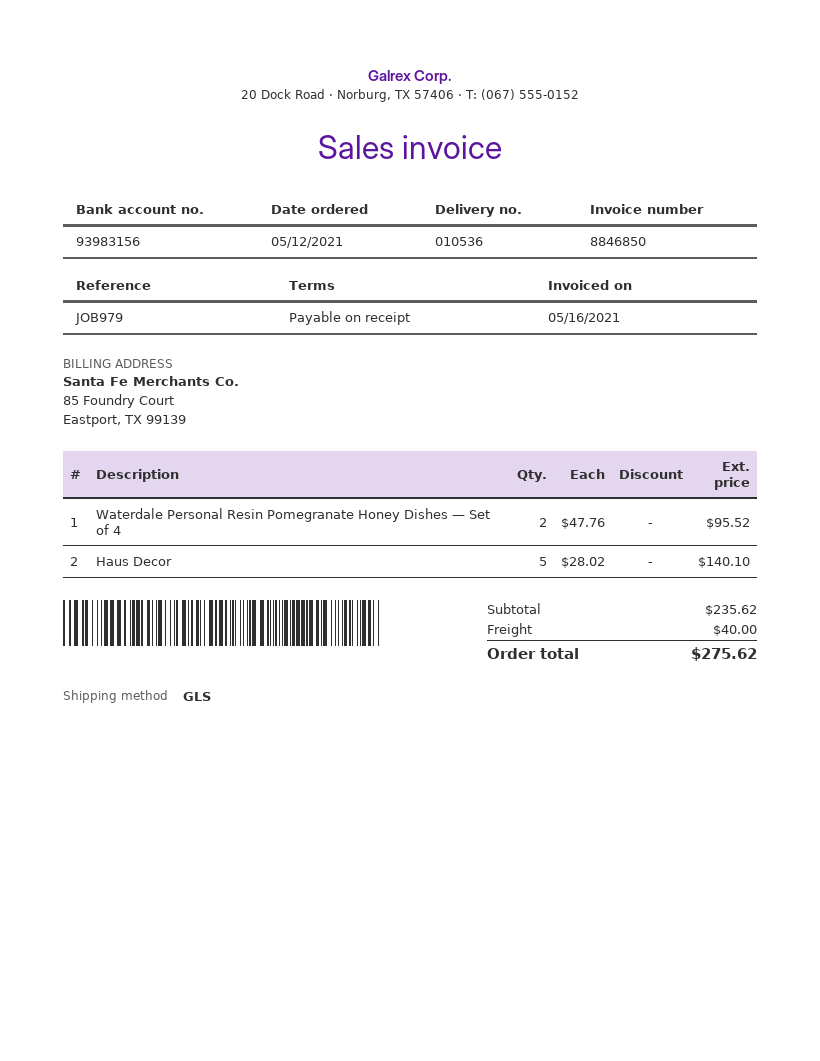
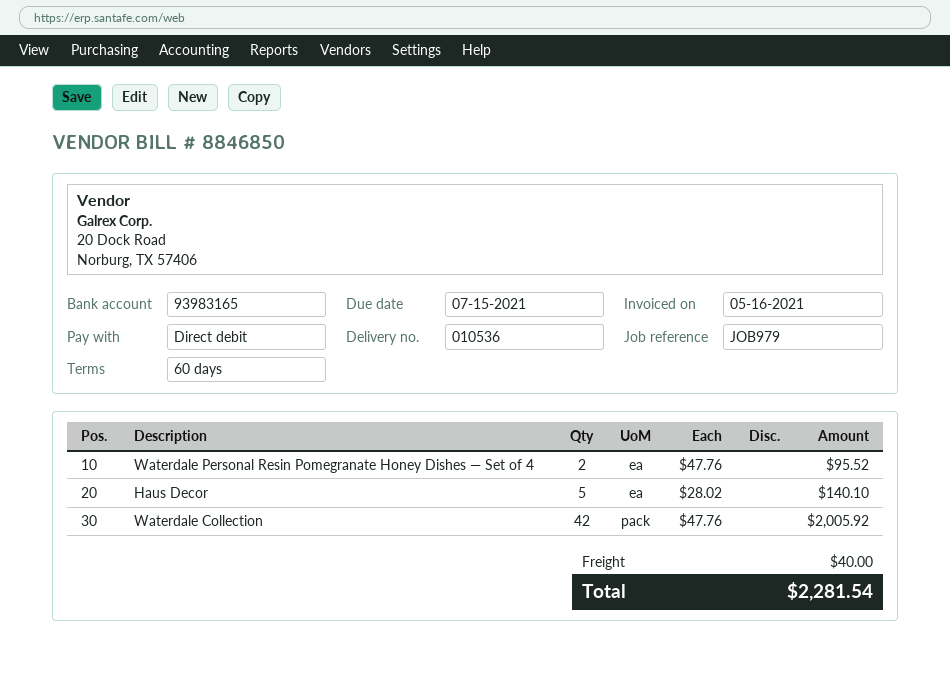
payment terms: on receipt -> 60 days
bank account: 93983156 -> 93983165
Waterdale Collection: none -> 42 x 47.76 = 2005.92
total: 275.62 -> 2281.54

